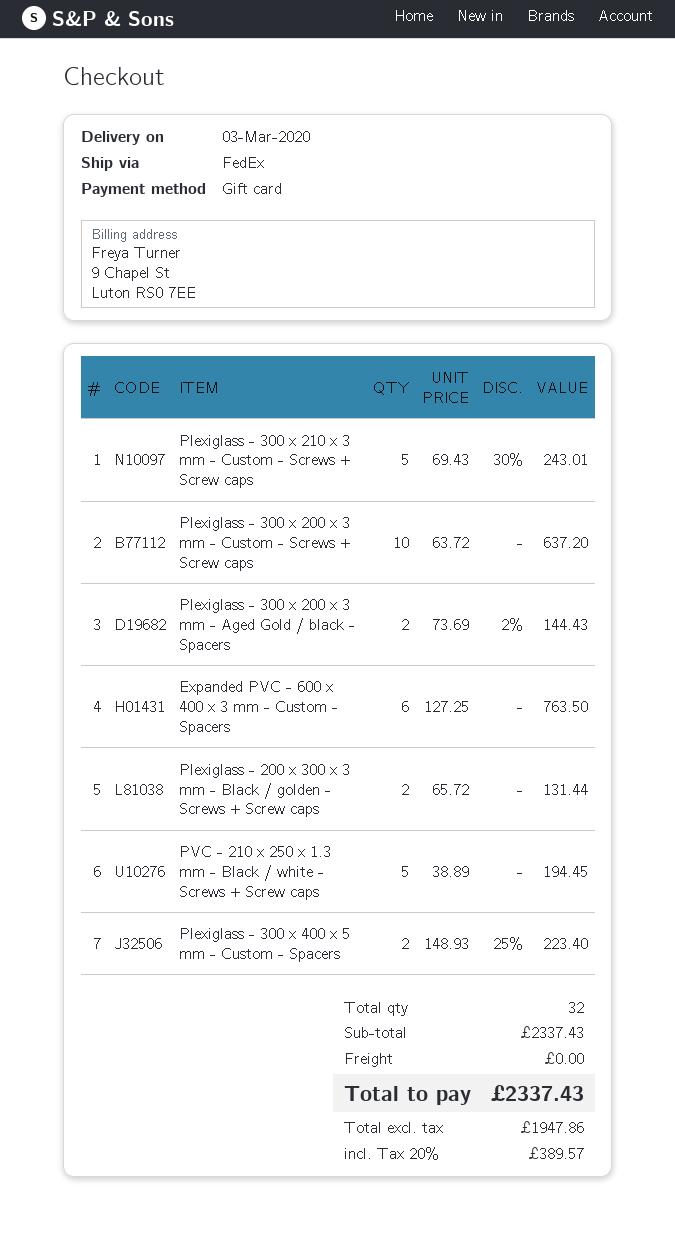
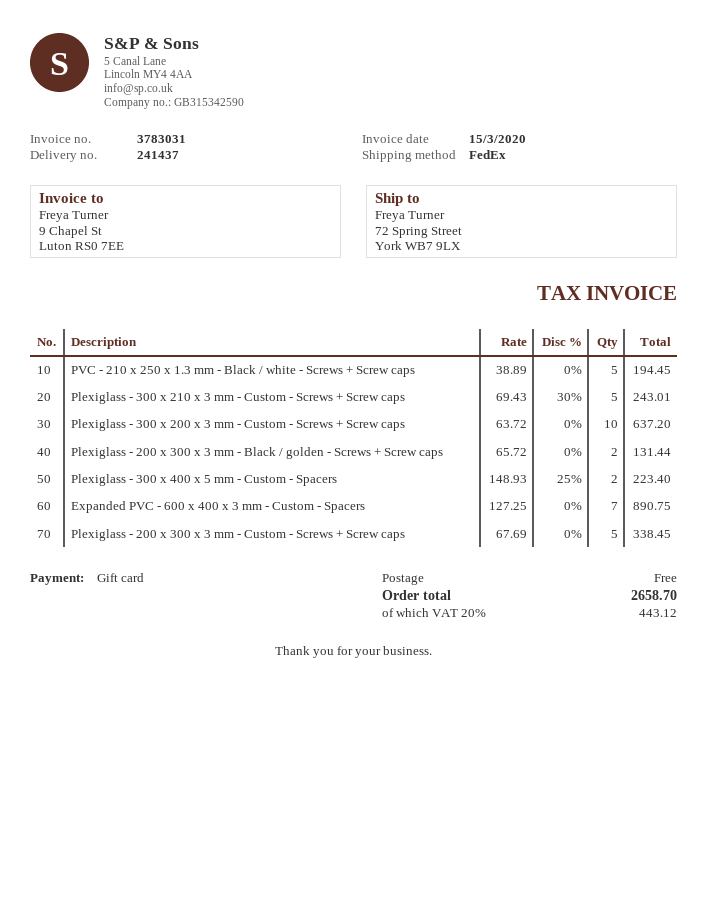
Plexiglass - 300 x 200 x 3 mm - Aged Gold / black - Spacers: 2 x 73.69 - 2% = 144.43 -> none
Expanded PVC - 600 x 400 x 3 mm - Custom - Spacers: 6 x 127.25 = 763.50 -> 7 x 127.25 = 890.75
Plexiglass - 200 x 300 x 3 mm - Custom - Screws + Screw caps: none -> 5 x 67.69 = 338.45
tax: 20% = 389.57 -> 20% = 443.12
total: 2337.43 -> 2658.70

